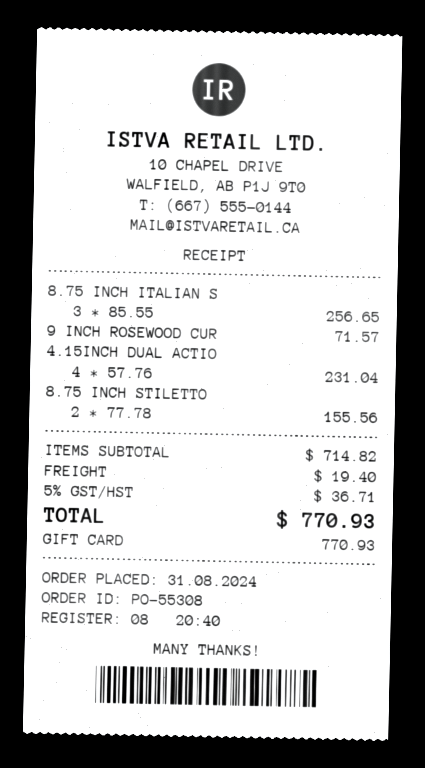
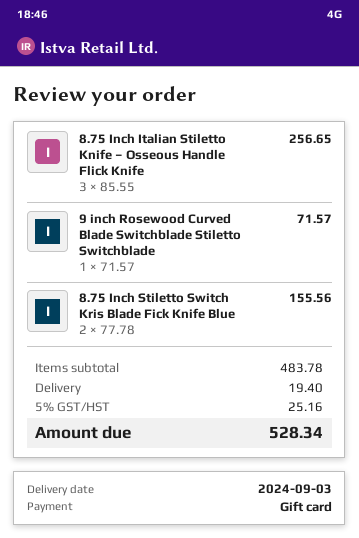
4.15INCH DUAL ACTIO: 4 x 57.76 = 231.04 -> none
subtotal: 714.82 -> 483.78
tax: 5% = 36.71 -> 5% = 25.16
total: 770.93 -> 528.34

